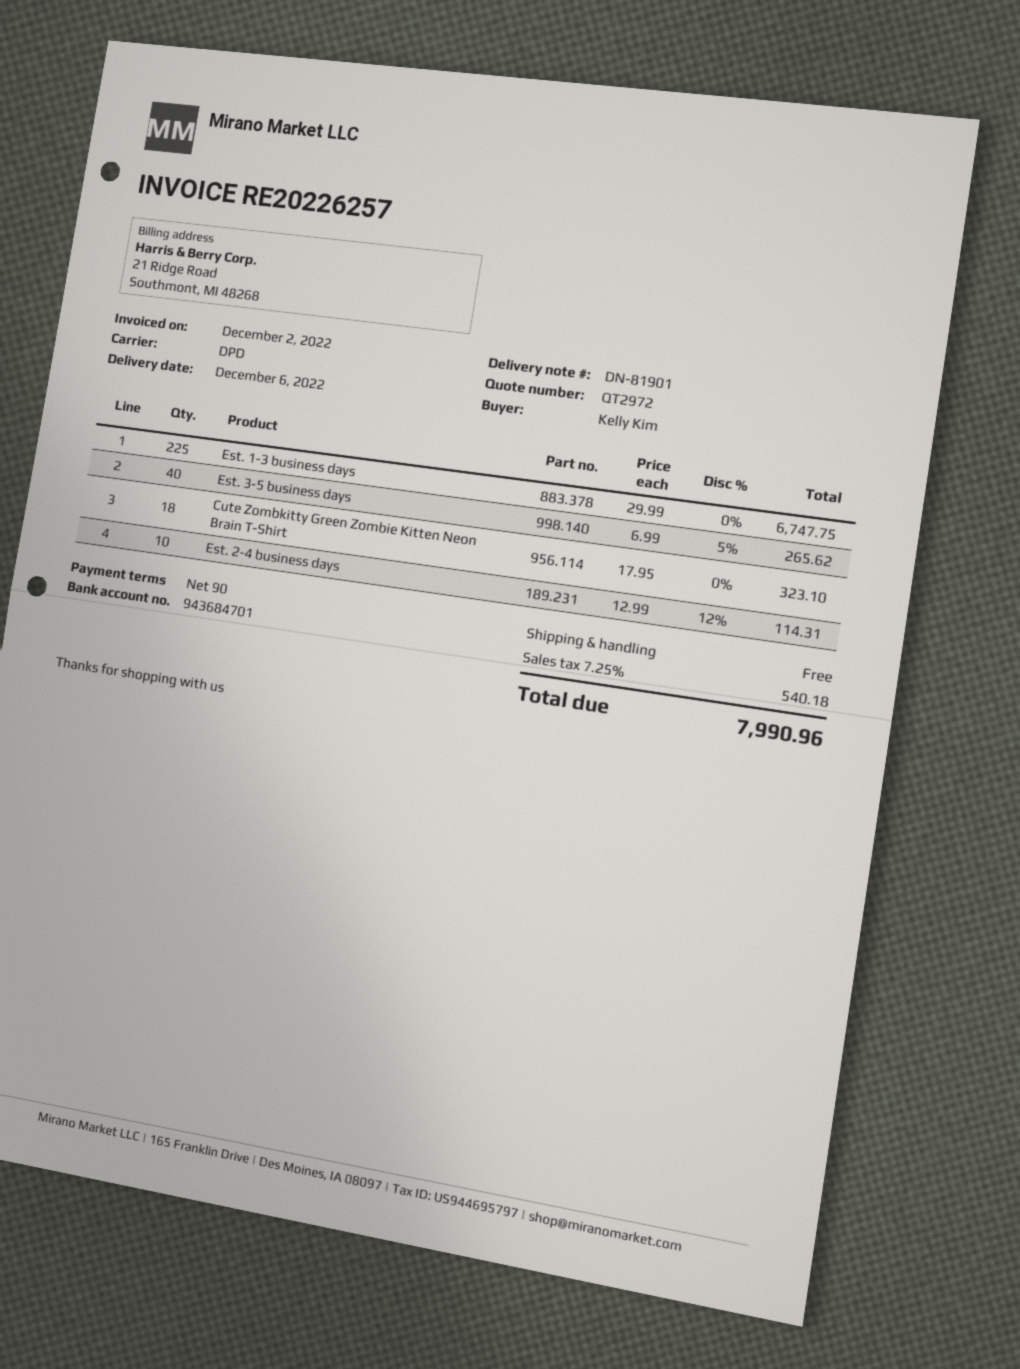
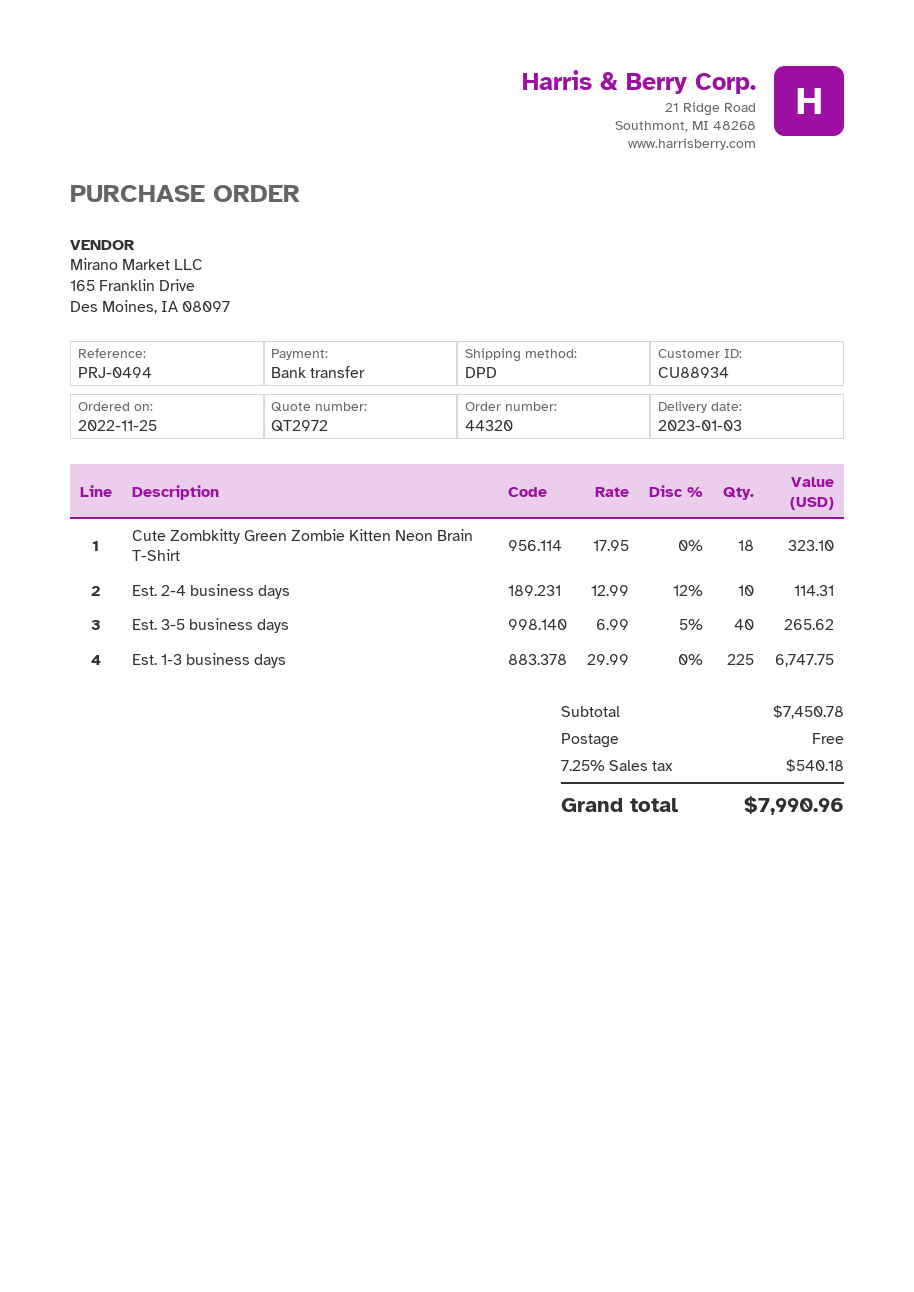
delivery date: 2022-12-06 -> 2023-01-03

